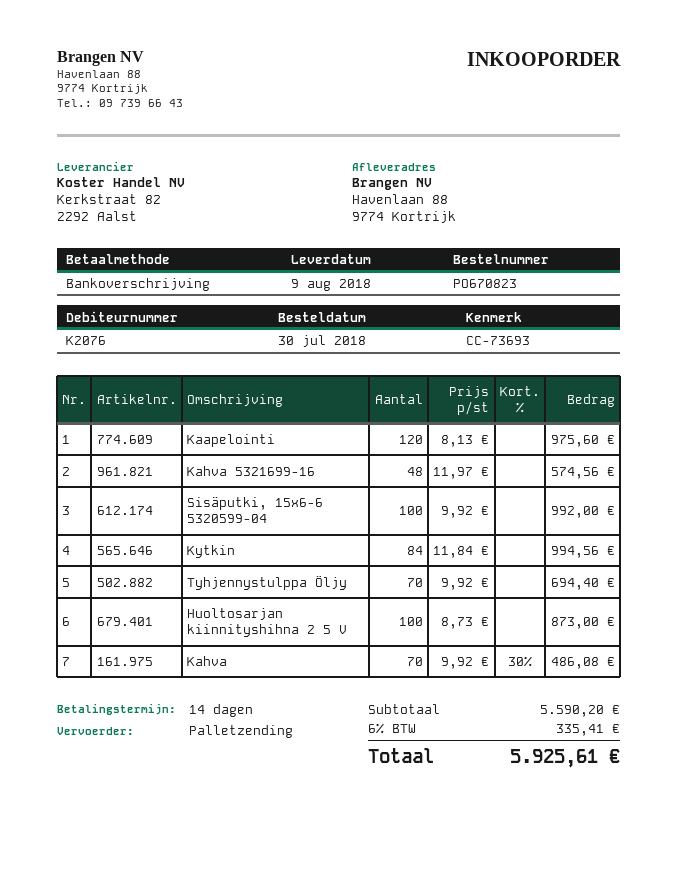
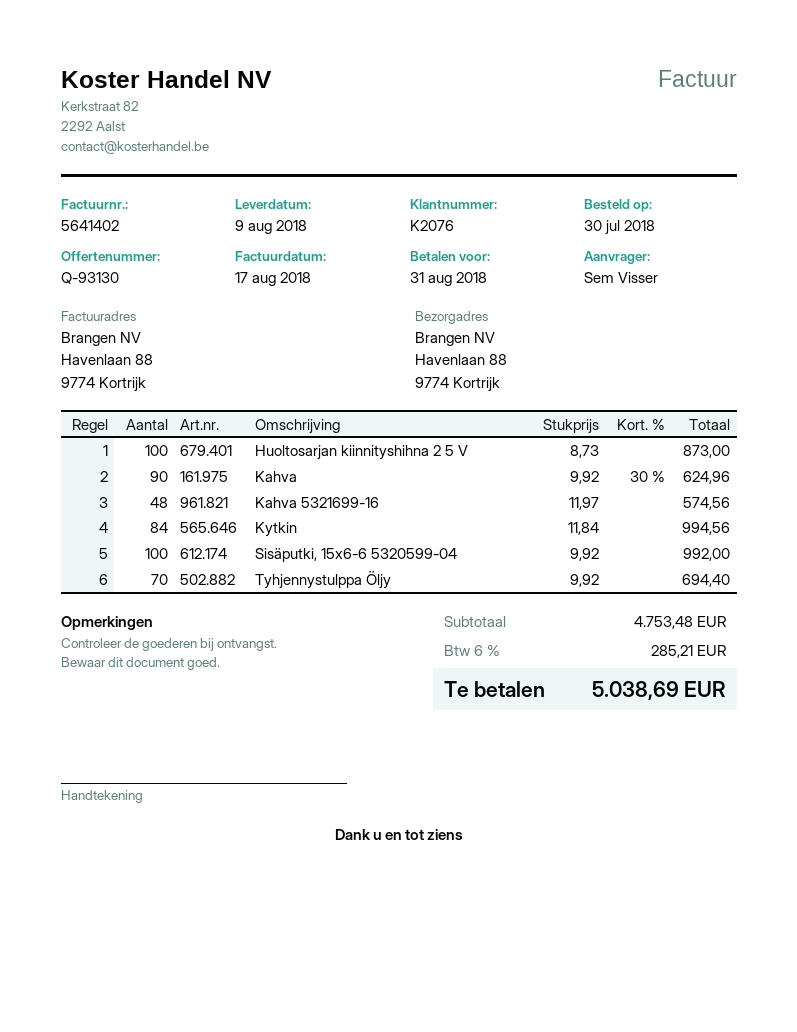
Kaapelointi: 120 x 8.13 = 975.60 -> none
Kahva: 70 x 9.92 - 30% = 486.08 -> 90 x 9.92 - 30% = 624.96
subtotal: 5590.20 -> 4753.48
tax: 6% = 335.41 -> 6% = 285.21
total: 5925.61 -> 5038.69

